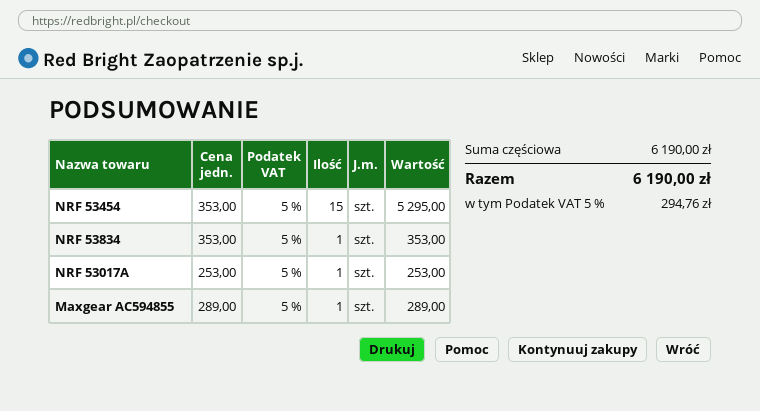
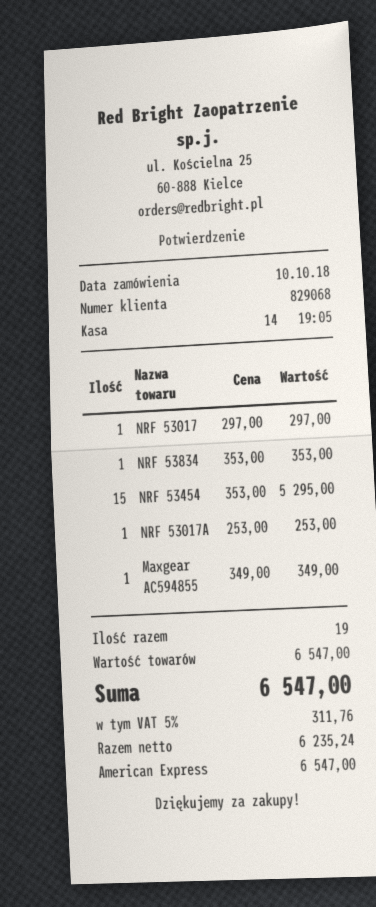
Maxgear AC594855: 1 x 289.00 = 289.00 -> 1 x 349.00 = 349.00
NRF 53017: none -> 1 x 297.00 = 297.00
subtotal: 6190.00 -> 6547.00
tax: 5% = 294.76 -> 5% = 311.76
total: 6190.00 -> 6547.00

